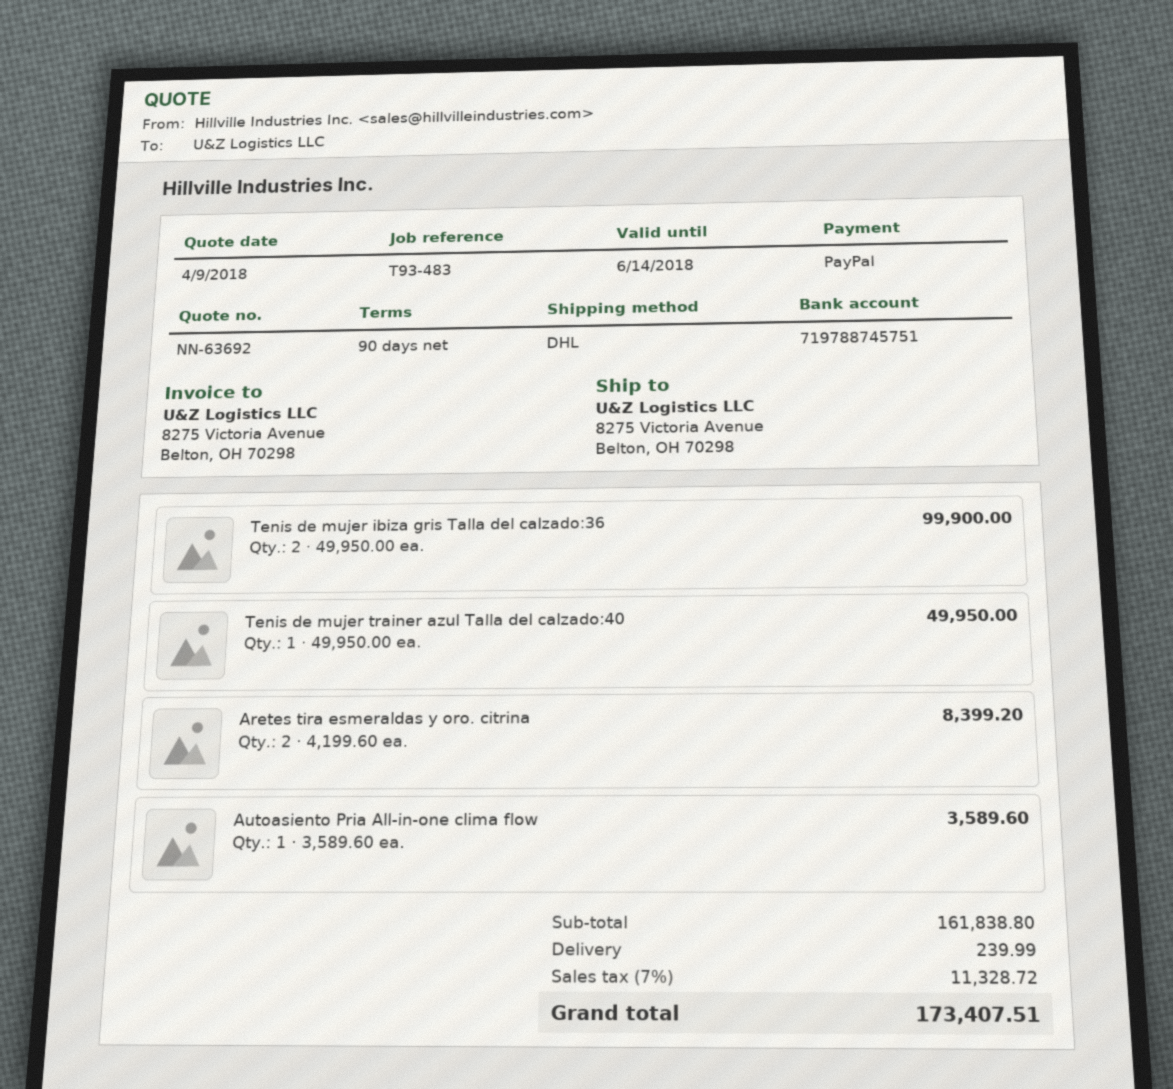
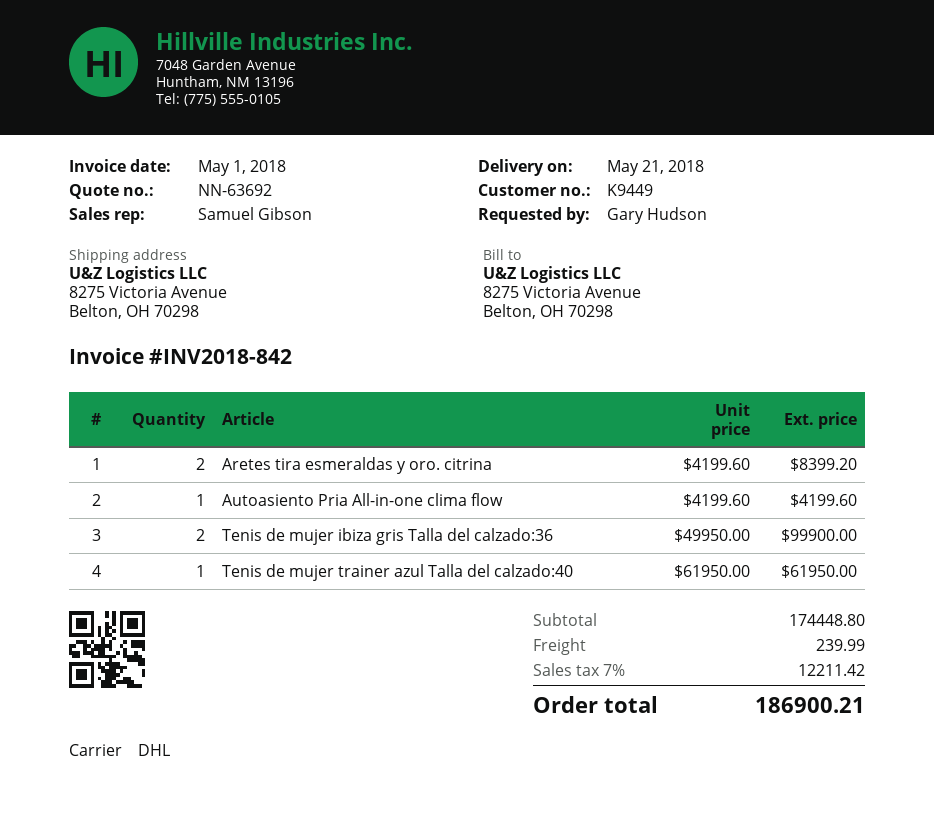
Tenis de mujer trainer azul Talla del calzado:40: 1 x 49950.00 = 49950.00 -> 1 x 61950.00 = 61950.00
Autoasiento Pria All-in-one clima flow: 1 x 3589.60 = 3589.60 -> 1 x 4199.60 = 4199.60
subtotal: 161838.80 -> 174448.80
tax: 7% = 11328.72 -> 7% = 12211.42
total: 173407.51 -> 186900.21

